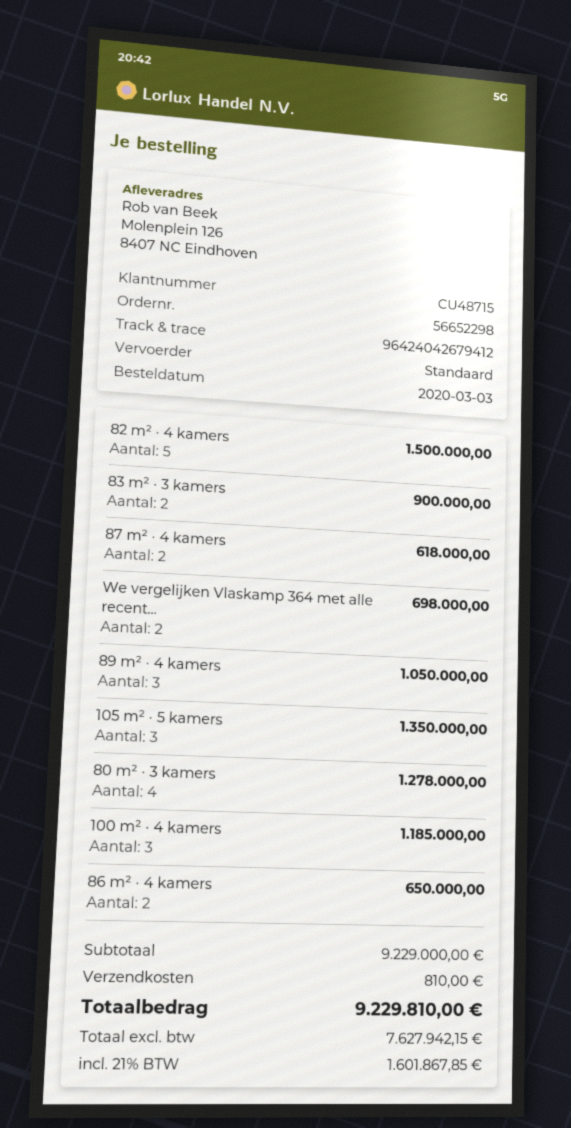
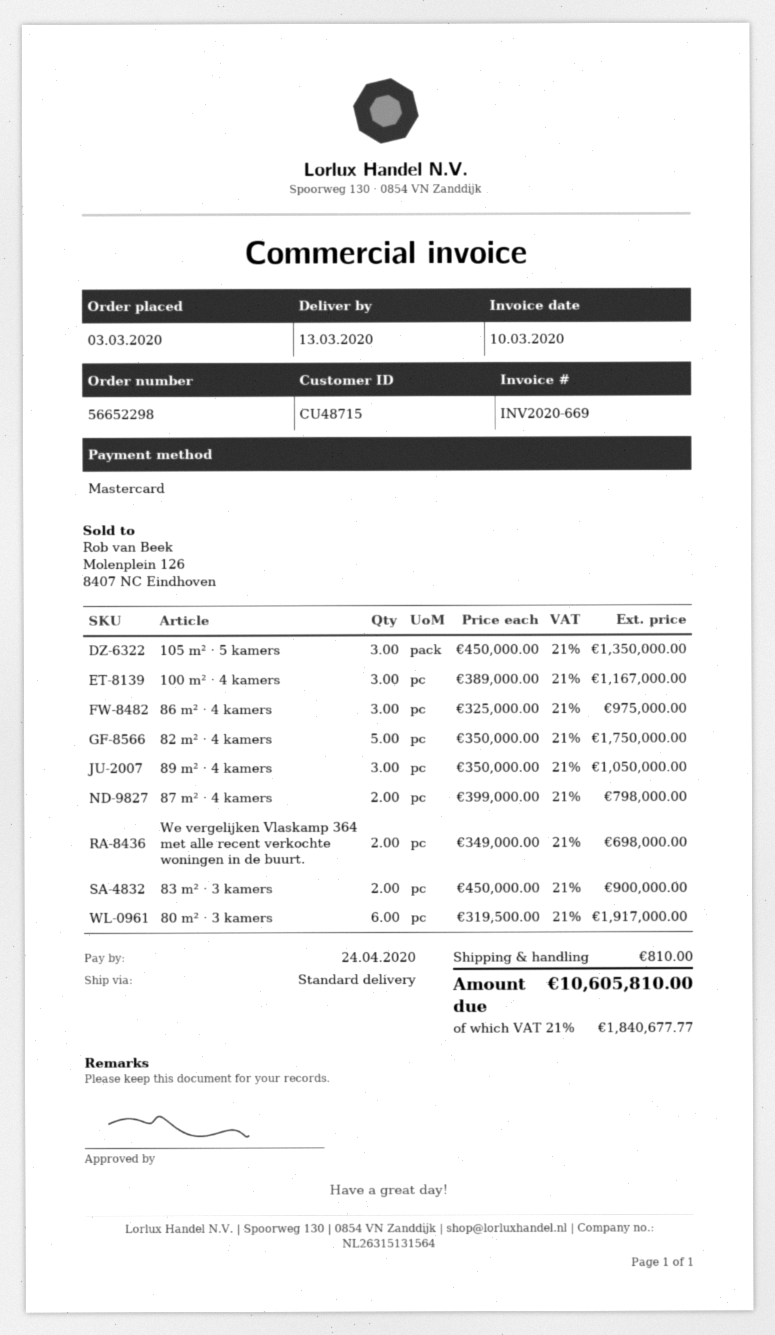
82 m² · 4 kamers: 5 for 1500000.00 -> 5 for 1750000.00
87 m² · 4 kamers: 2 for 618000.00 -> 2 for 798000.00
80 m² · 3 kamers: 4 for 1278000.00 -> 6 for 1917000.00
100 m² · 4 kamers: 3 for 1185000.00 -> 3 for 1167000.00
86 m² · 4 kamers: 2 for 650000.00 -> 3 for 975000.00
tax: 21% = 1601867.85 -> 21% = 1840677.77
total: 9229810.00 -> 10605810.00

